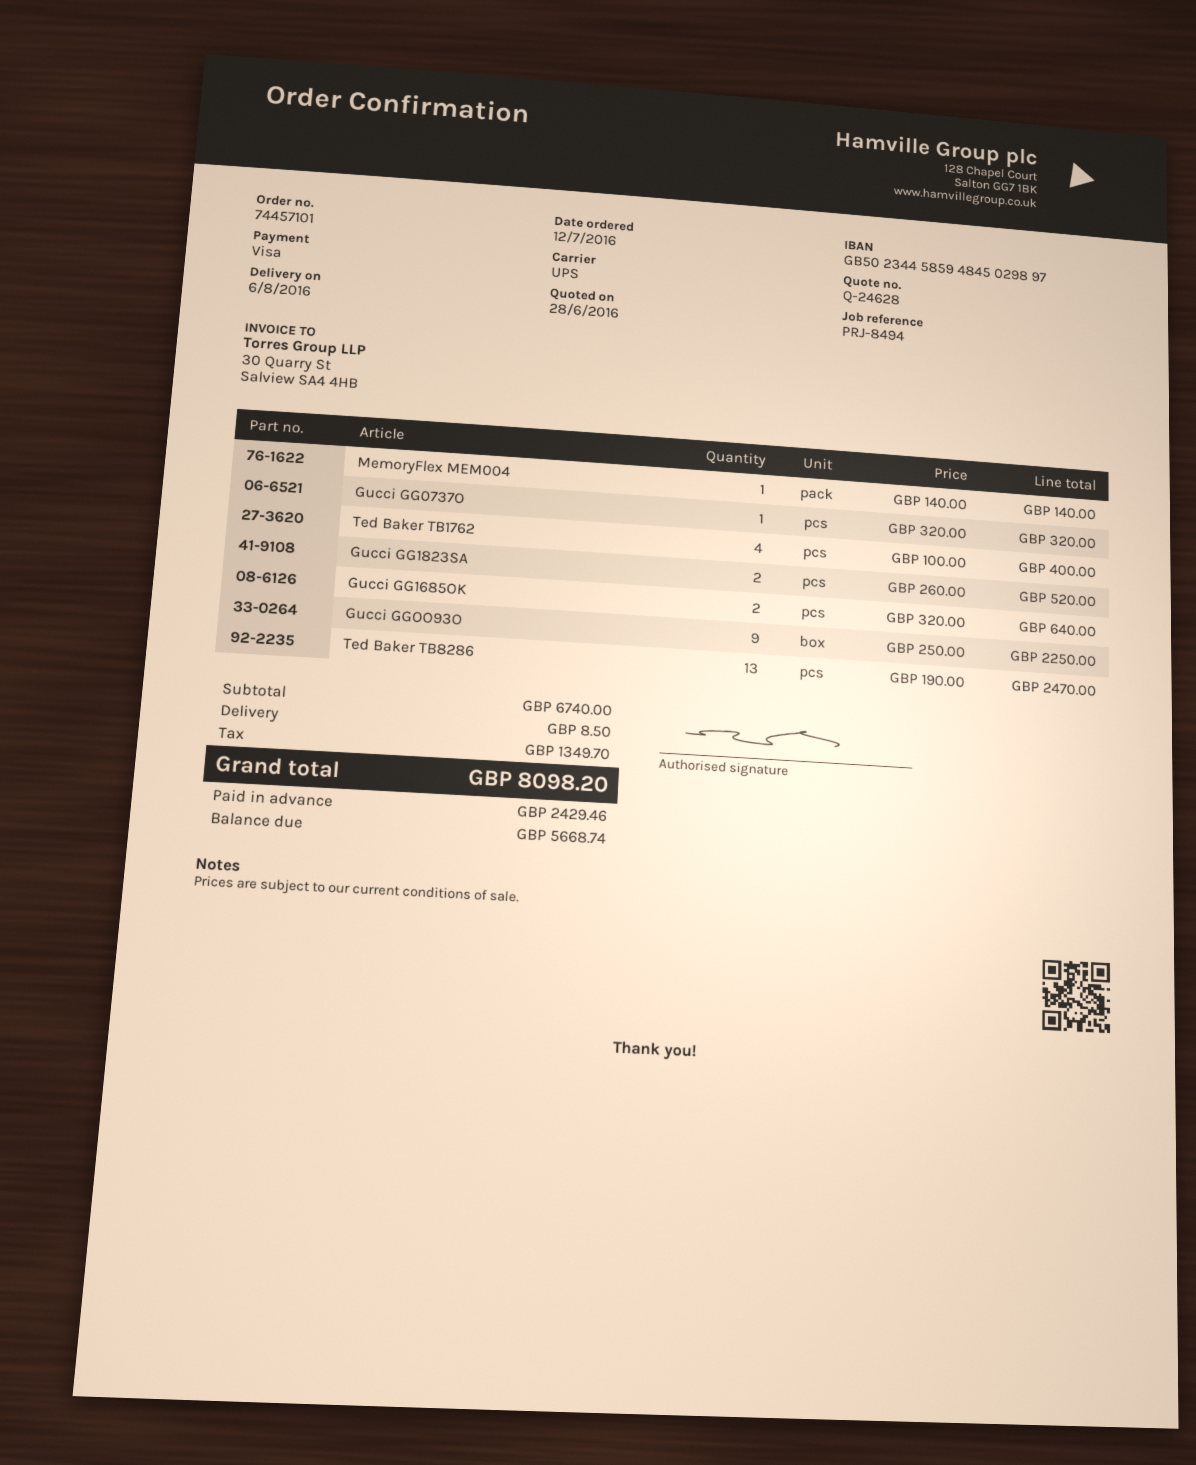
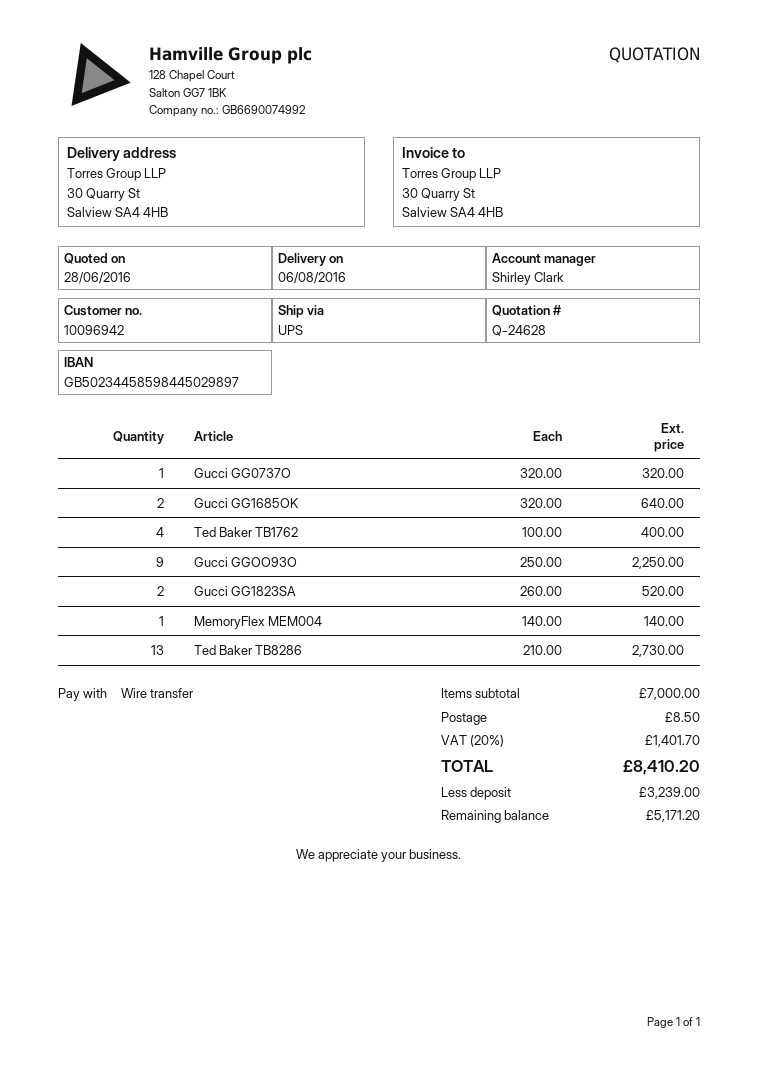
payment method: Visa -> bank transfer
bank account: GB50234458594845029897 -> GB50234458598445029897
Ted Baker TB8286: 13 x 190.00 = 2470.00 -> 13 x 210.00 = 2730.00
subtotal: 6740.00 -> 7000.00
tax: 1349.70 -> 1401.70
total: 8098.20 -> 8410.20
deposit: 2429.46 -> 3239.00
balance: 5668.74 -> 5171.20

